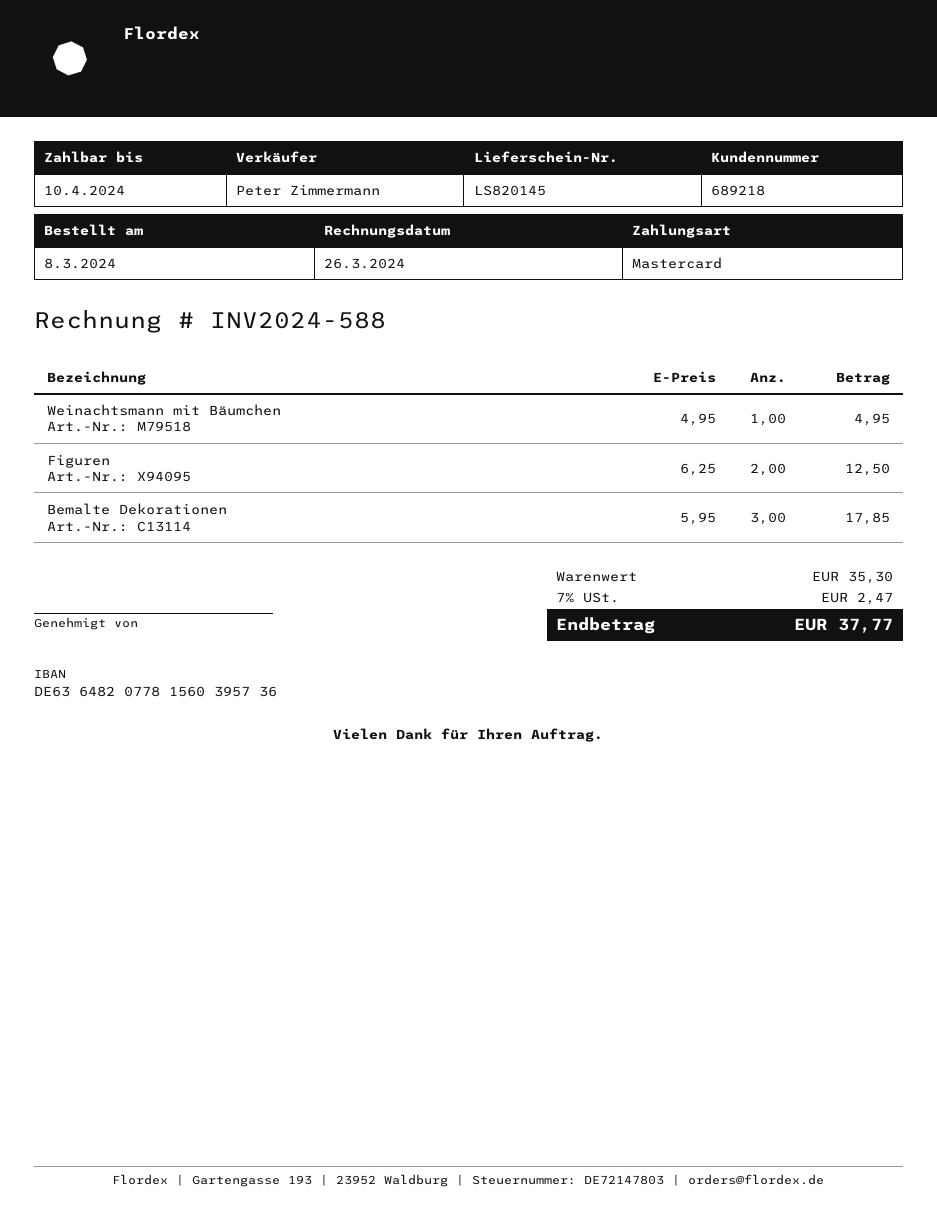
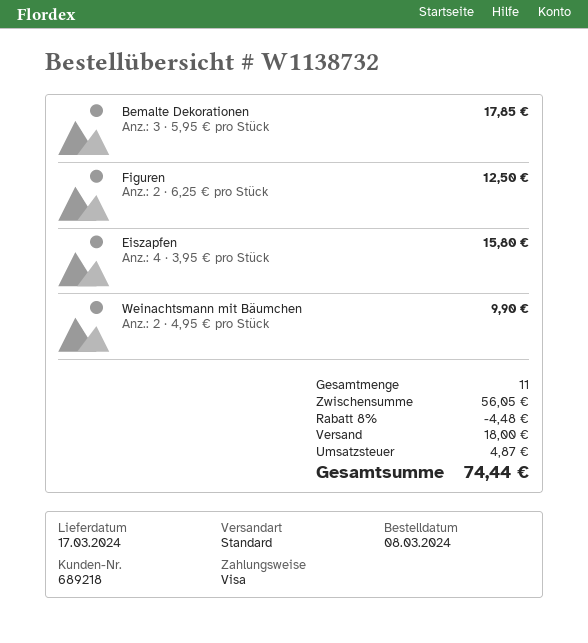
payment method: Mastercard -> Visa
Weinachtsmann mit Bäumchen: 1 x 4.95 = 4.95 -> 2 x 4.95 = 9.90
Eiszapfen: none -> 4 x 3.95 = 15.80
subtotal: 35.30 -> 56.05
discount: none -> 8% = 4.48
shipping: none -> 18.00
tax: 2.47 -> 4.87
total: 37.77 -> 74.44

